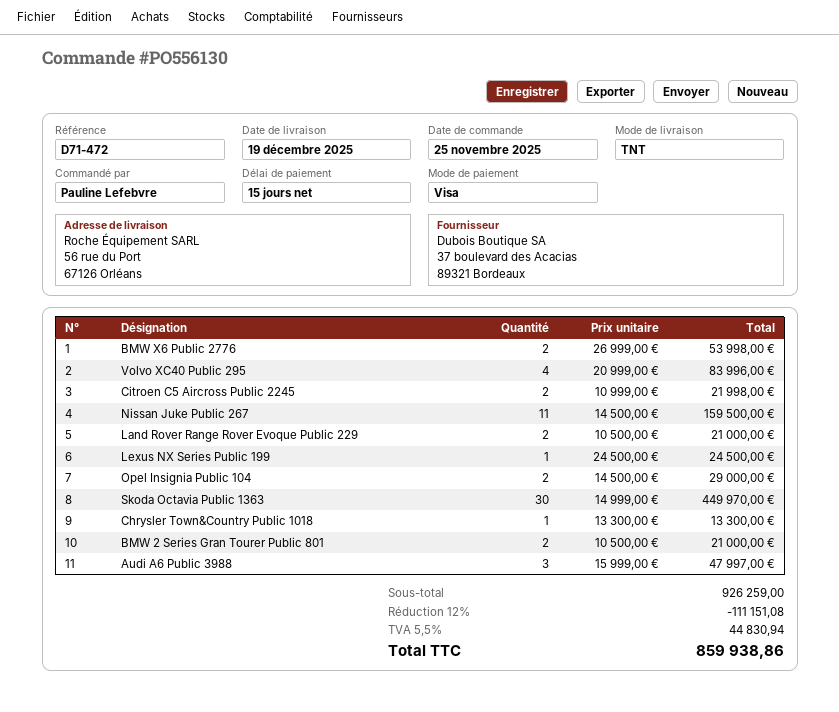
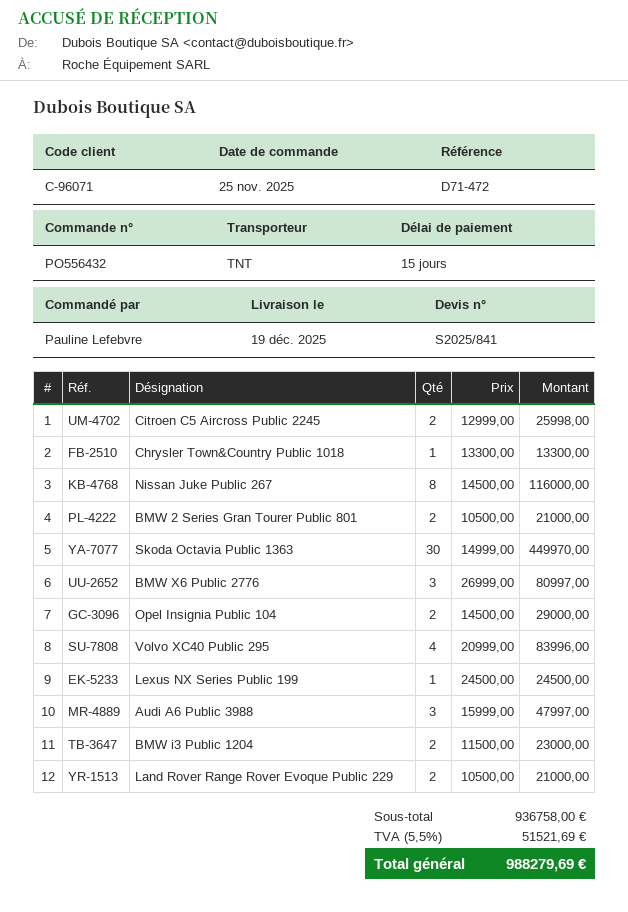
order number: PO556130 -> PO556432
BMW X6 Public 2776: 2 x 26999.00 = 53998.00 -> 3 x 26999.00 = 80997.00
Citroen C5 Aircross Public 2245: 2 x 10999.00 = 21998.00 -> 2 x 12999.00 = 25998.00
Nissan Juke Public 267: 11 x 14500.00 = 159500.00 -> 8 x 14500.00 = 116000.00
BMW i3 Public 1204: none -> 2 x 11500.00 = 23000.00
subtotal: 926259.00 -> 936758.00
discount: 12% = 111151.08 -> none
tax: 5.5% = 44830.94 -> 5.5% = 51521.69
total: 859938.86 -> 988279.69

